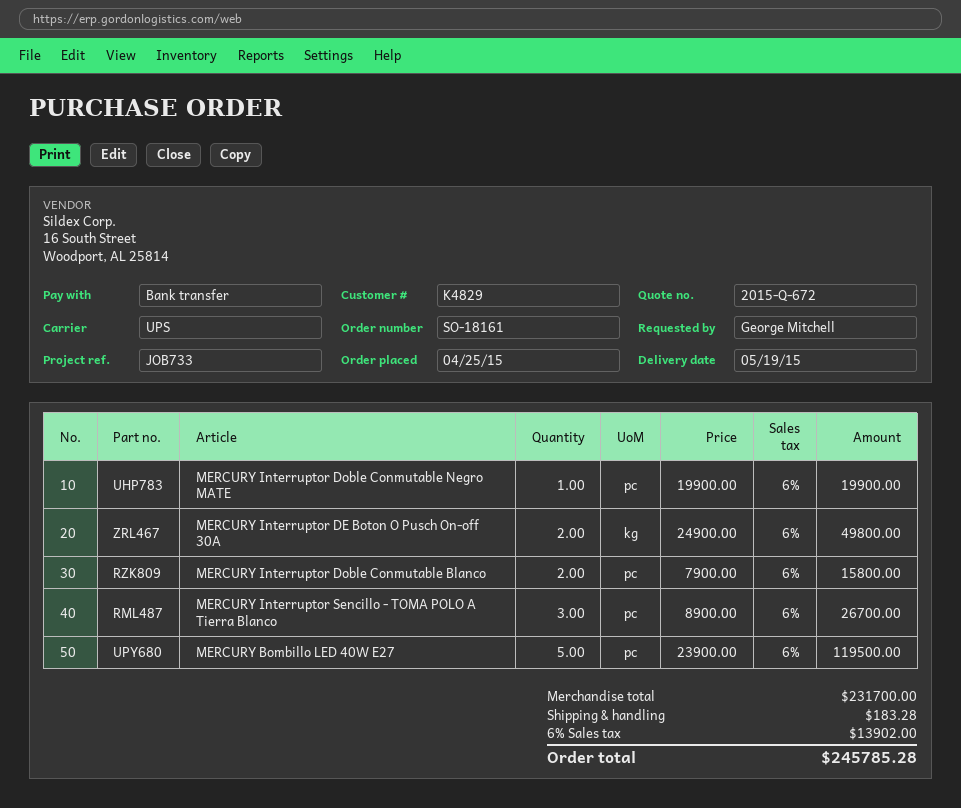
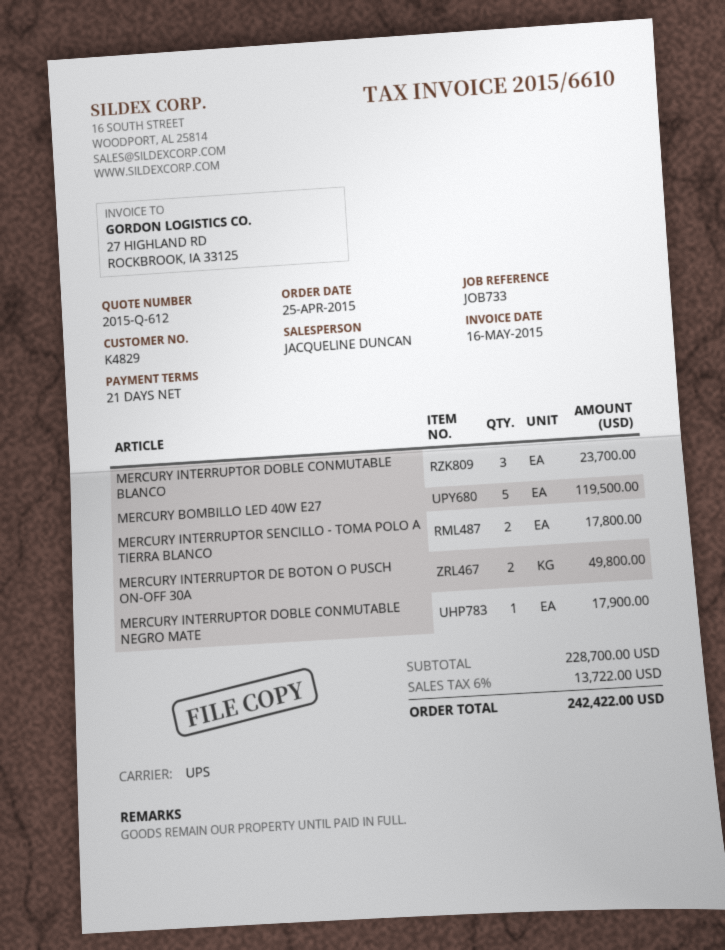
quote number: 2015-Q-672 -> 2015-Q-612
MERCURY Interruptor Doble Conmutable Negro MATE: 1 for 19900.00 -> 1 for 17900.00
MERCURY Interruptor Doble Conmutable Blanco: 2 for 15800.00 -> 3 for 23700.00
MERCURY Interruptor Sencillo - TOMA POLO A Tierra Blanco: 3 for 26700.00 -> 2 for 17800.00
subtotal: 231700.00 -> 228700.00
shipping: 183.28 -> none
tax: 6% = 13902.00 -> 6% = 13722.00
total: 245785.28 -> 242422.00

